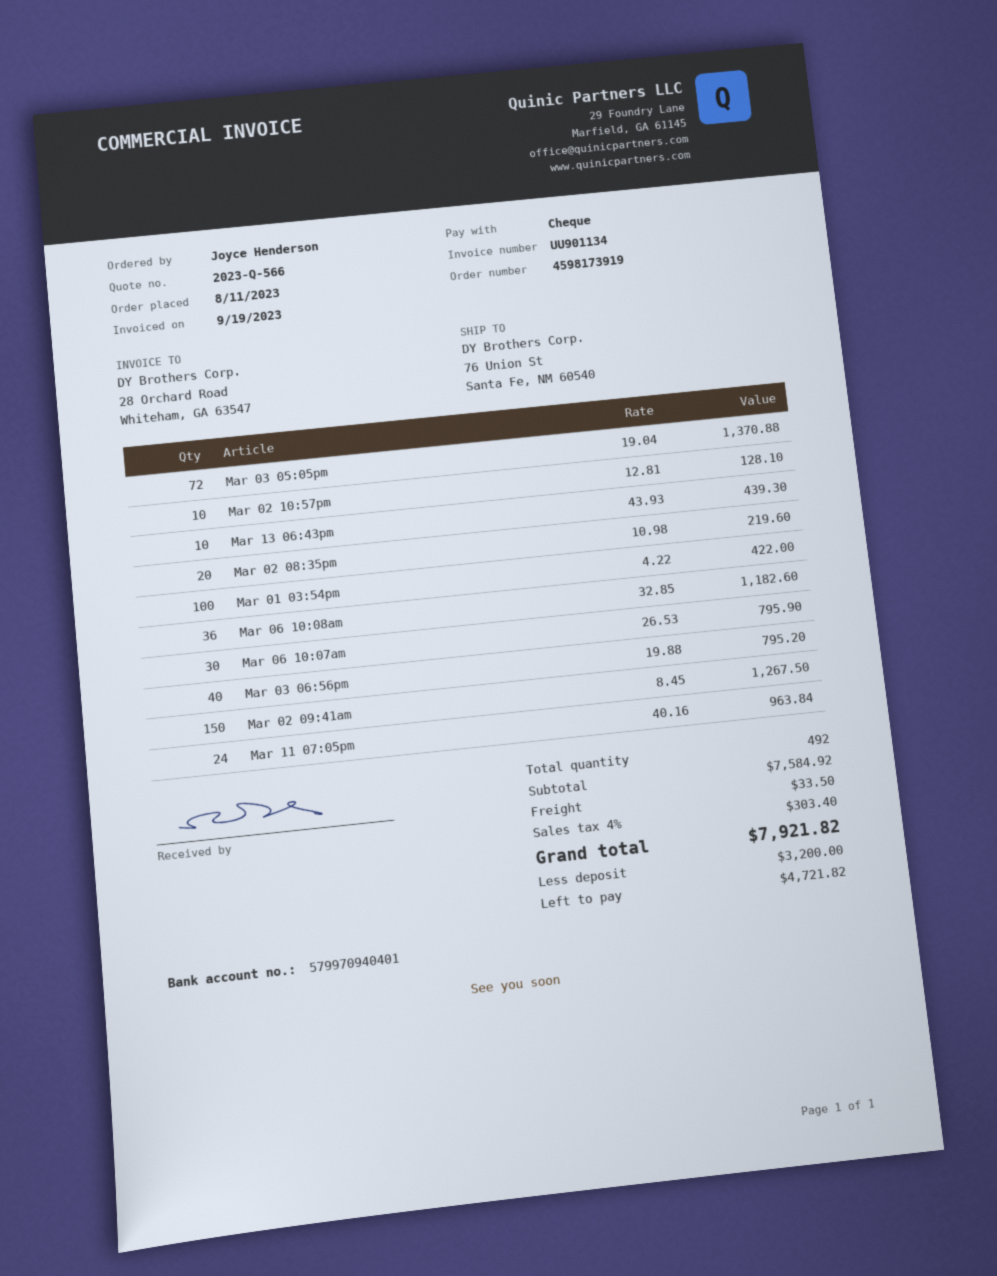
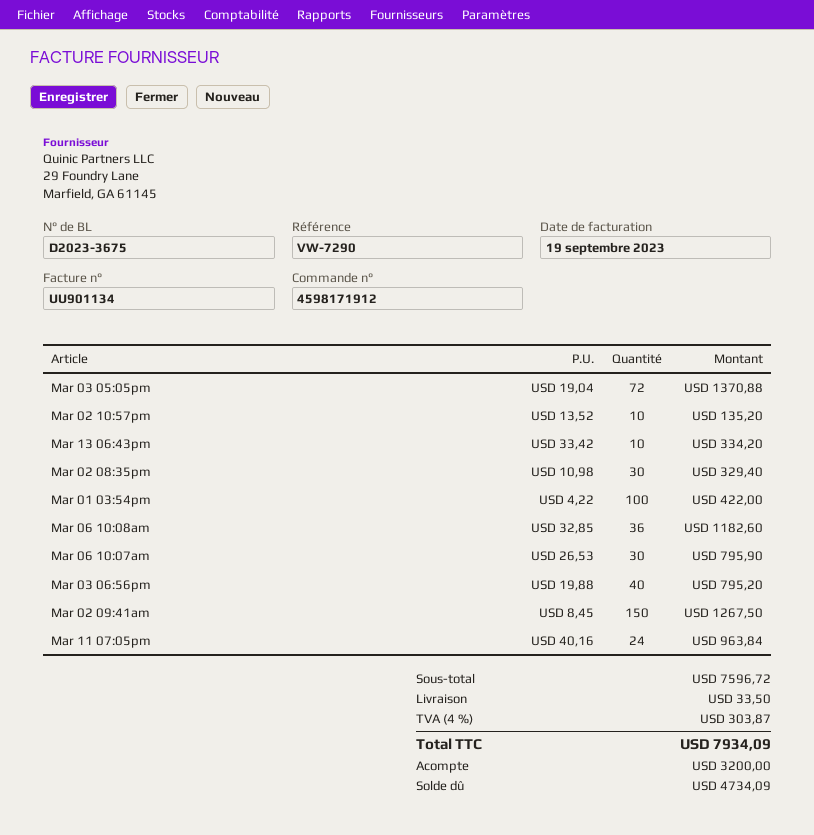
order number: 4598173919 -> 4598171912
Mar 02 10:57pm: 10 x 12.81 = 128.10 -> 10 x 13.52 = 135.20
Mar 13 06:43pm: 10 x 43.93 = 439.30 -> 10 x 33.42 = 334.20
Mar 02 08:35pm: 20 x 10.98 = 219.60 -> 30 x 10.98 = 329.40
subtotal: 7584.92 -> 7596.72
tax: 4% = 303.40 -> 4% = 303.87
total: 7921.82 -> 7934.09
balance: 4721.82 -> 4734.09

